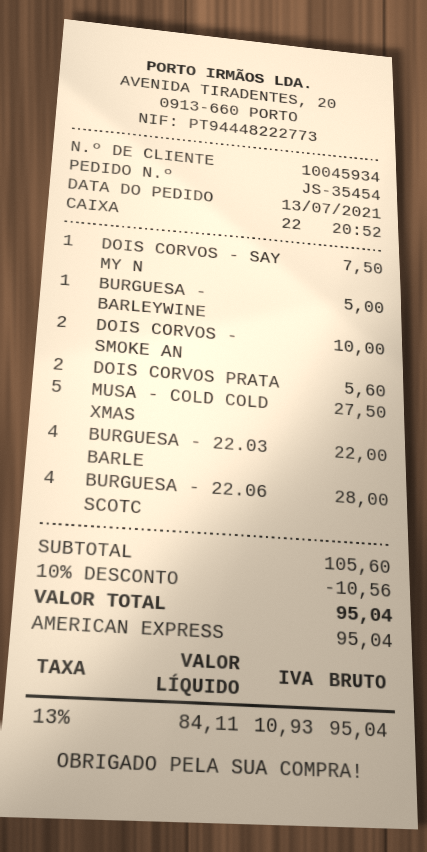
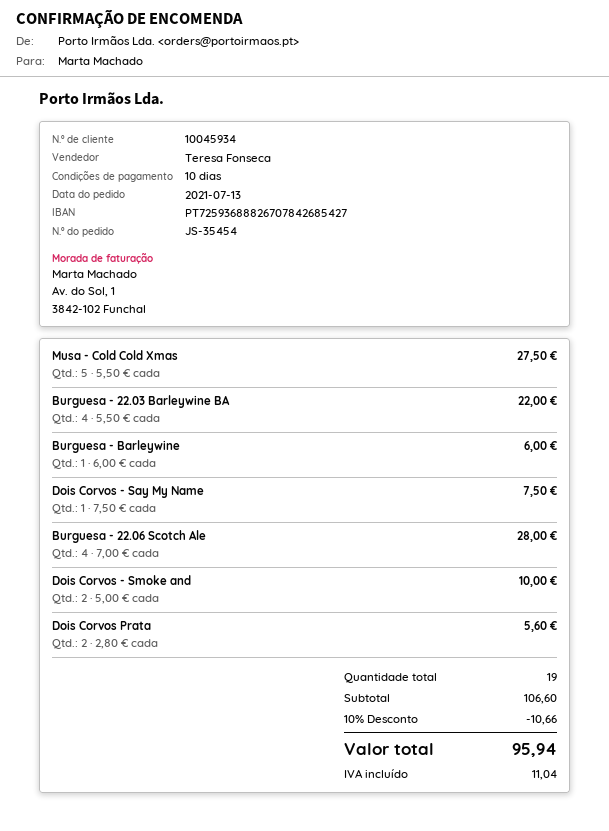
BURGUESA - BARLEYWINE: 1 for 5.00 -> 1 for 6.00
subtotal: 105.60 -> 106.60
discount: 10% = 10.56 -> 10% = 10.66
tax: 10.93 -> 11.04
total: 95.04 -> 95.94

